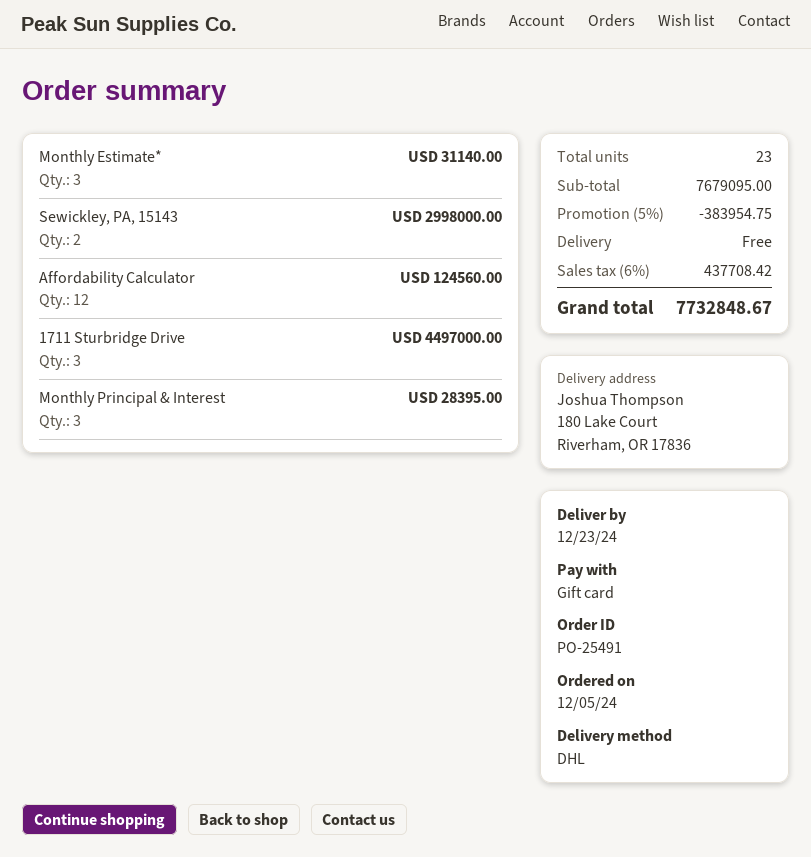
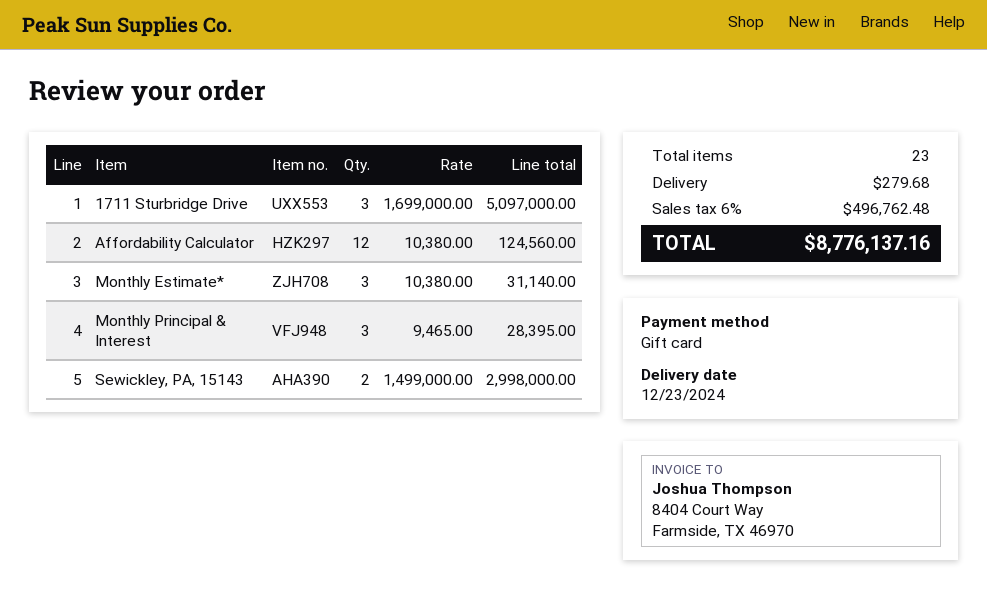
1711 Sturbridge Drive: 3 for 4497000.00 -> 3 for 5097000.00
discount: 5% = 383954.75 -> none
shipping: 0.00 -> 279.68
tax: 6% = 437708.42 -> 6% = 496762.48
total: 7732848.67 -> 8776137.16

